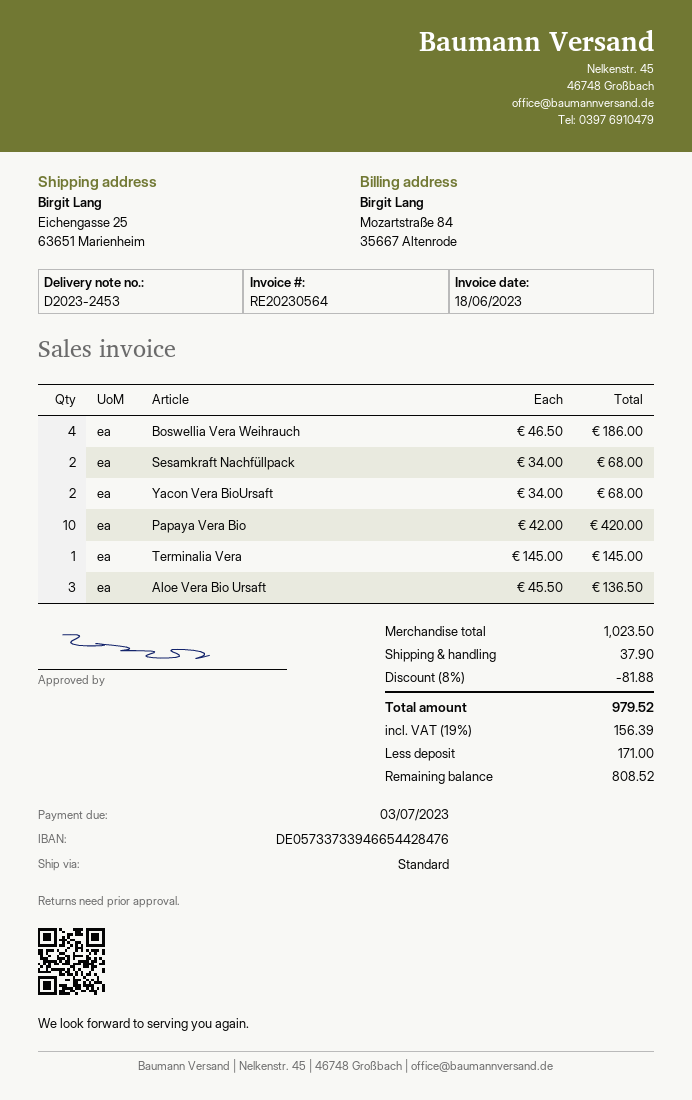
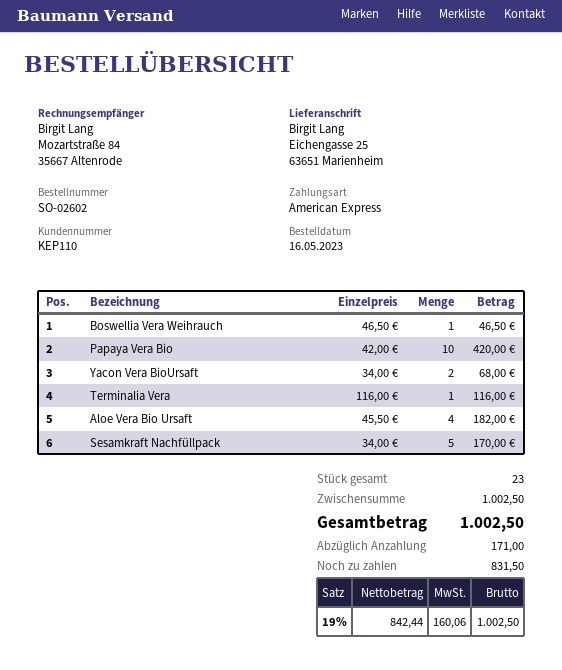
Boswellia Vera Weihrauch: 4 x 46.50 = 186.00 -> 1 x 46.50 = 46.50
Sesamkraft Nachfüllpack: 2 x 34.00 = 68.00 -> 5 x 34.00 = 170.00
Terminalia Vera: 1 x 145.00 = 145.00 -> 1 x 116.00 = 116.00
Aloe Vera Bio Ursaft: 3 x 45.50 = 136.50 -> 4 x 45.50 = 182.00
subtotal: 1023.50 -> 1002.50
discount: 8% = 81.88 -> none
shipping: 37.90 -> none
tax: 19% = 156.39 -> 19% = 160.06
total: 979.52 -> 1002.50
balance: 808.52 -> 831.50

